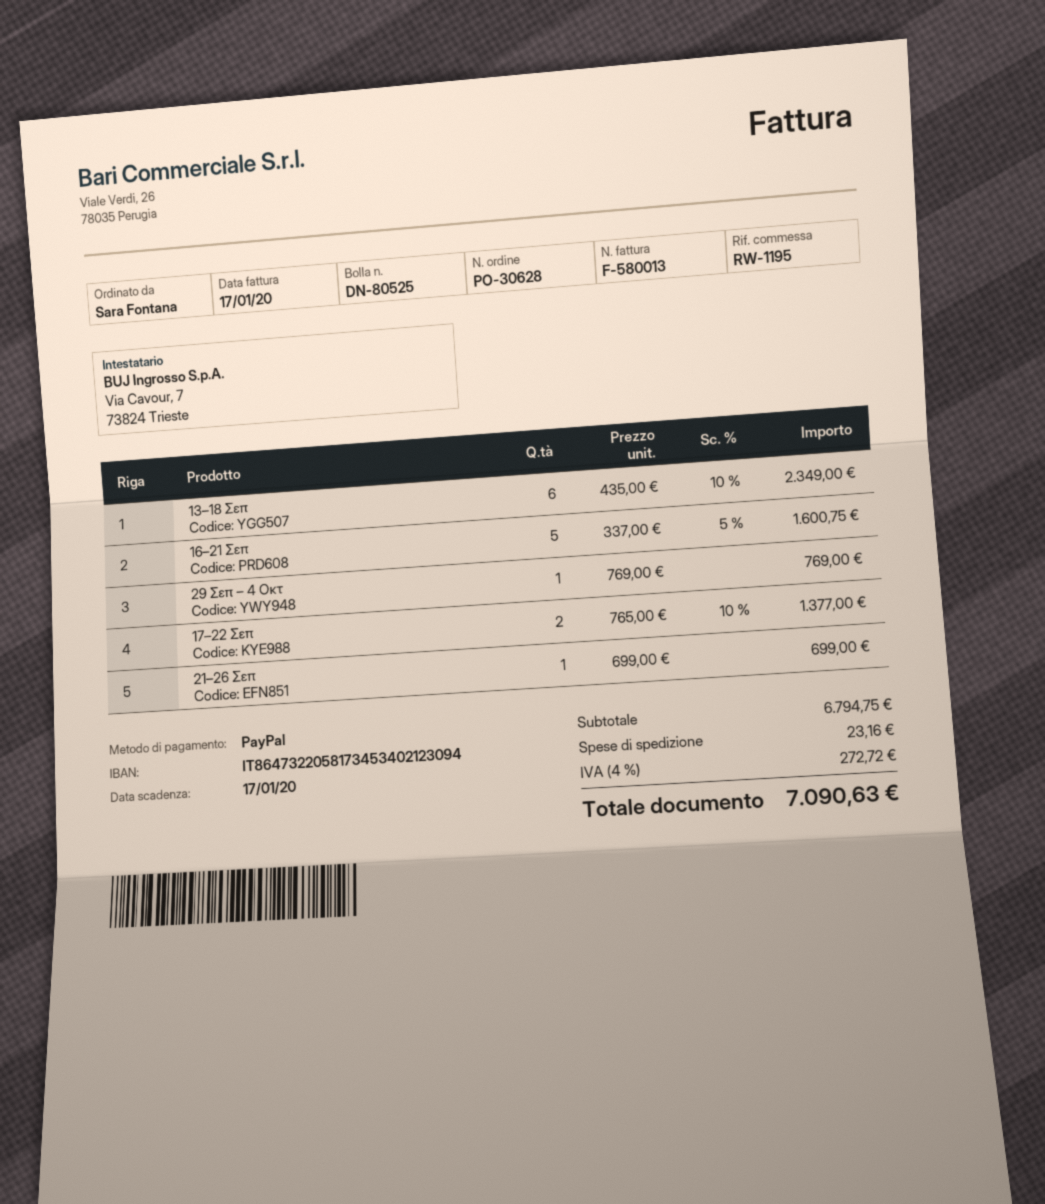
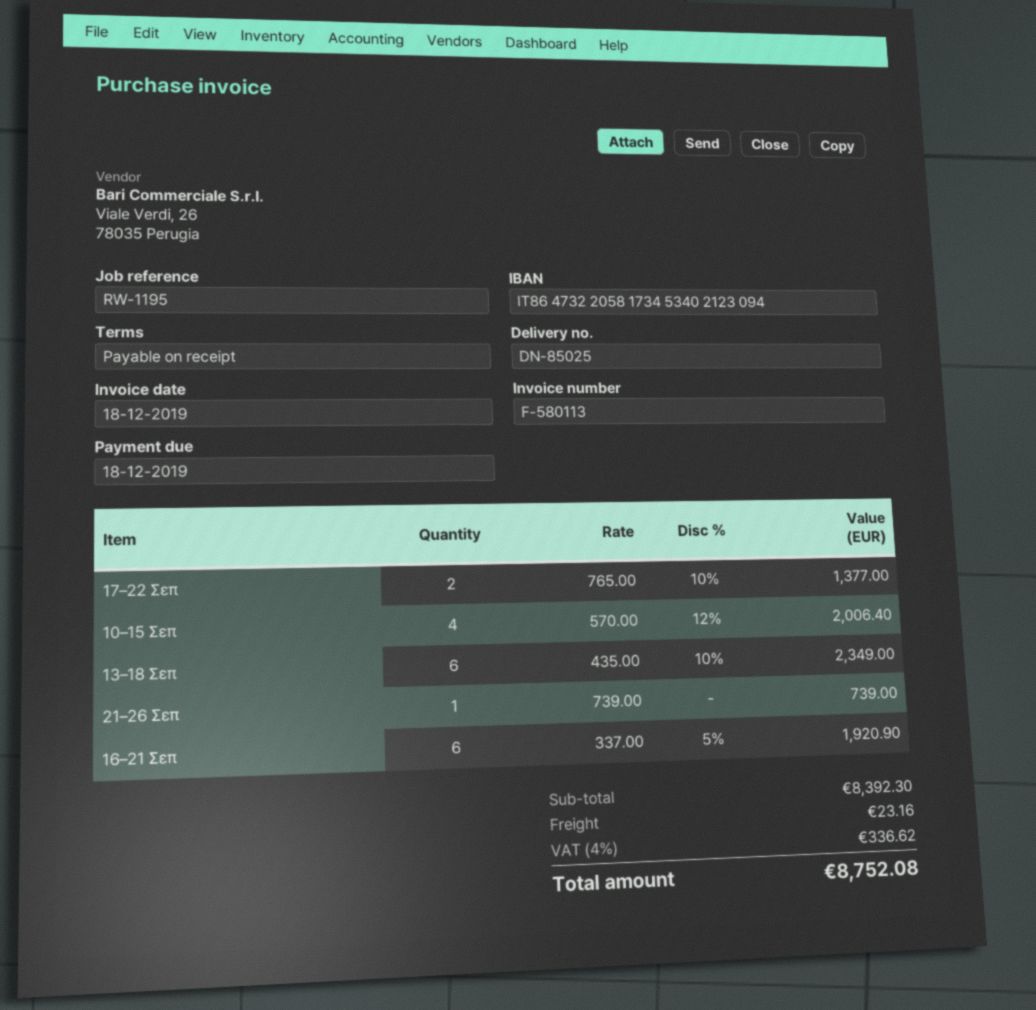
delivery note number: DN-80525 -> DN-85025
invoice number: F-580013 -> F-580113
invoice date: 2020-01-17 -> 2019-12-18
due date: 2020-01-17 -> 2019-12-18
16–21 Σεπ: 5 x 337.00 - 5% = 1600.75 -> 6 x 337.00 - 5% = 1920.90
29 Σεπ – 4 Οκτ: 1 x 769.00 = 769.00 -> none
21–26 Σεπ: 1 x 699.00 = 699.00 -> 1 x 739.00 = 739.00
10–15 Σεπ: none -> 4 x 570.00 - 12% = 2006.40
subtotal: 6794.75 -> 8392.30
tax: 4% = 272.72 -> 4% = 336.62
total: 7090.63 -> 8752.08

